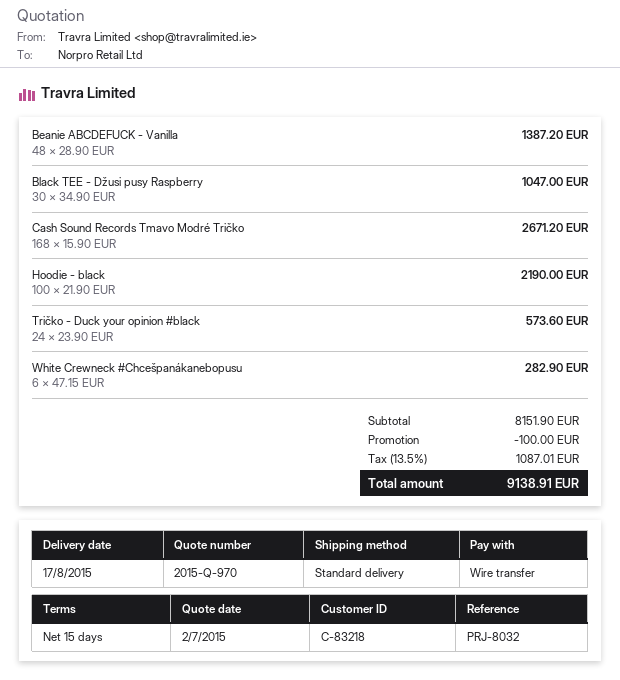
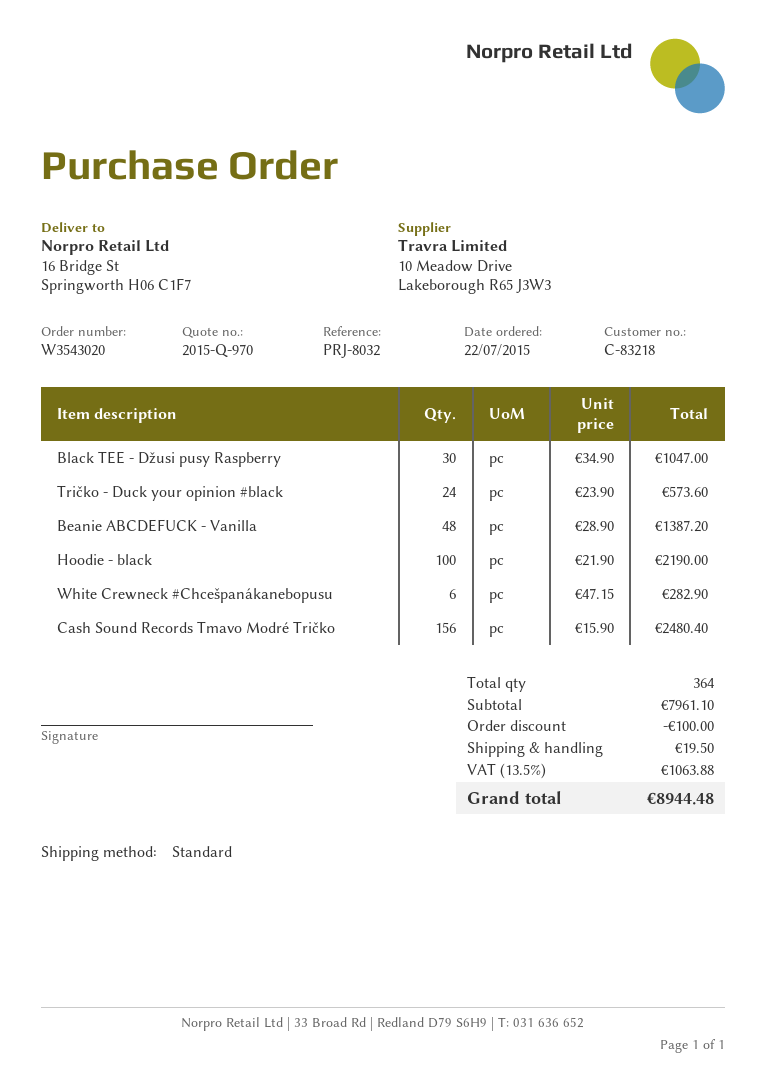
Cash Sound Records Tmavo Modré Tričko: 168 x 15.90 = 2671.20 -> 156 x 15.90 = 2480.40
subtotal: 8151.90 -> 7961.10
shipping: none -> 19.50
tax: 13.5% = 1087.01 -> 13.5% = 1063.88
total: 9138.91 -> 8944.48

